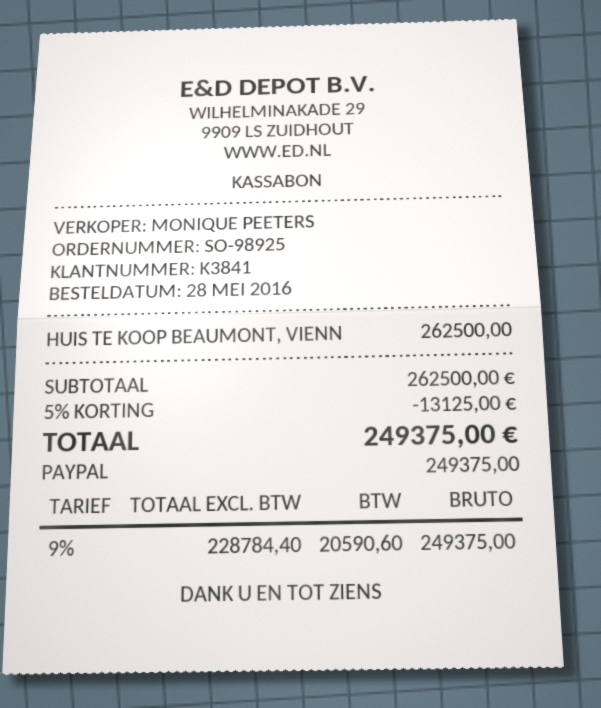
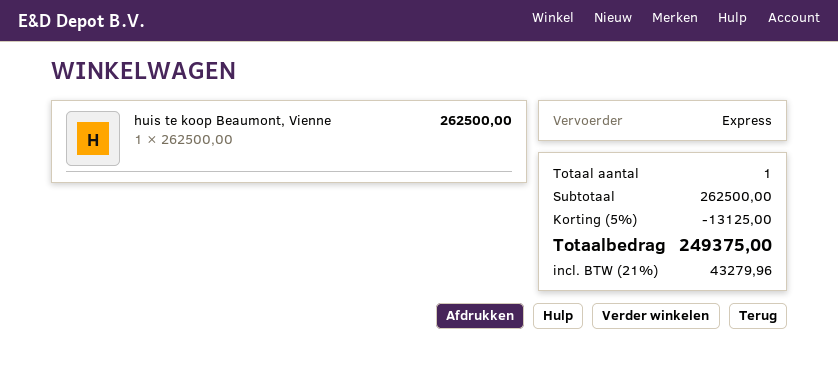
tax: 9% = 20590.60 -> 21% = 43279.96

